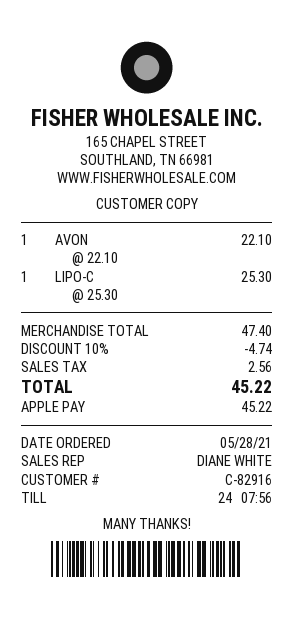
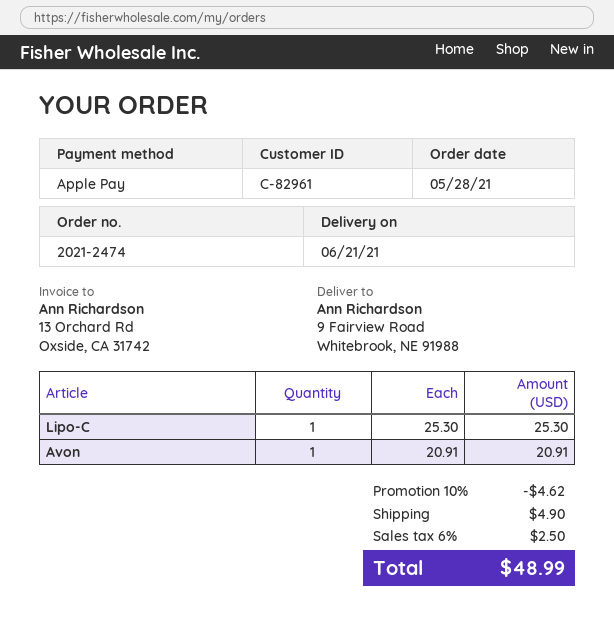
customer number: C-82916 -> C-82961
AVON: 1 x 22.10 = 22.10 -> 1 x 20.91 = 20.91
discount: 10% = 4.74 -> 10% = 4.62
shipping: none -> 4.90
tax: 2.56 -> 2.50
total: 45.22 -> 48.99

